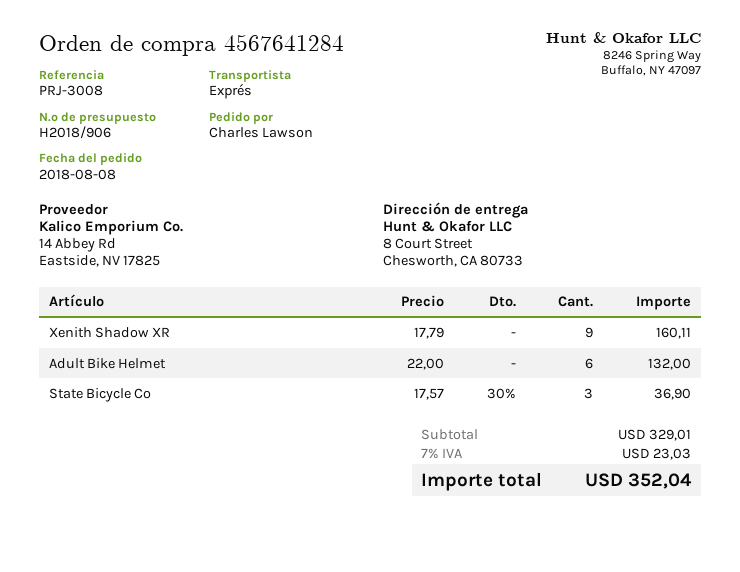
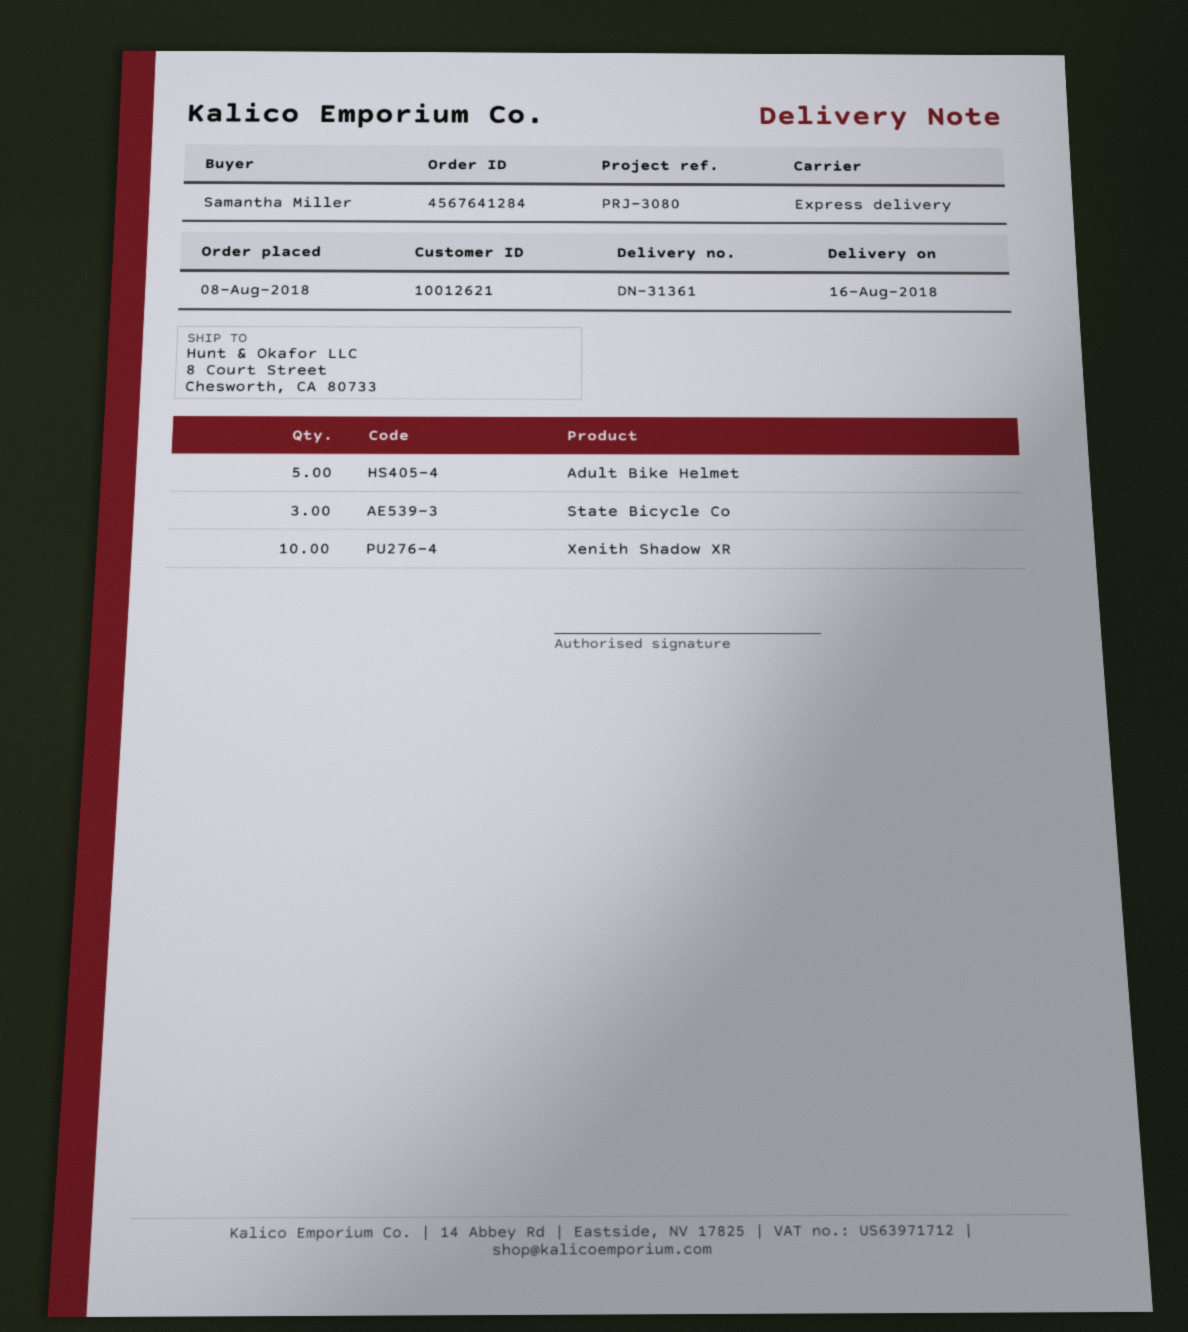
reference: PRJ-3008 -> PRJ-3080
ordered by: Charles Lawson -> Samantha Miller
Xenith Shadow XR: 9 -> 10
Adult Bike Helmet: 6 -> 5

